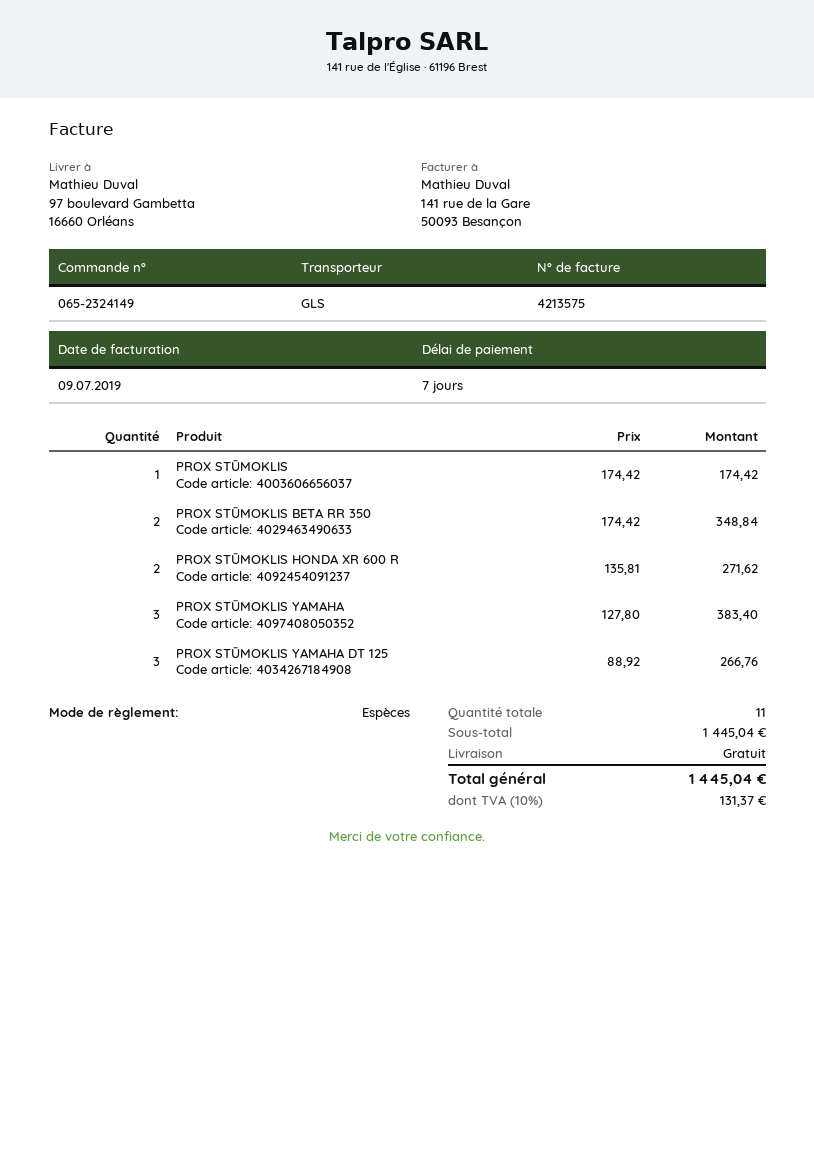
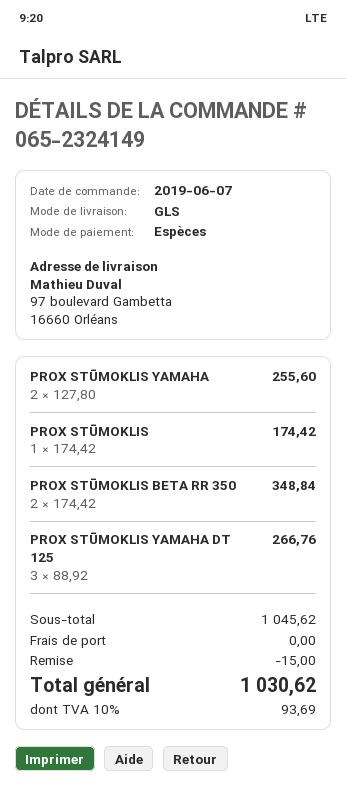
PROX STŪMOKLIS HONDA XR 600 R: 2 x 135.81 = 271.62 -> none
PROX STŪMOKLIS YAMAHA: 3 x 127.80 = 383.40 -> 2 x 127.80 = 255.60
subtotal: 1445.04 -> 1045.62
discount: none -> 15.00
tax: 10% = 131.37 -> 10% = 93.69
total: 1445.04 -> 1030.62

